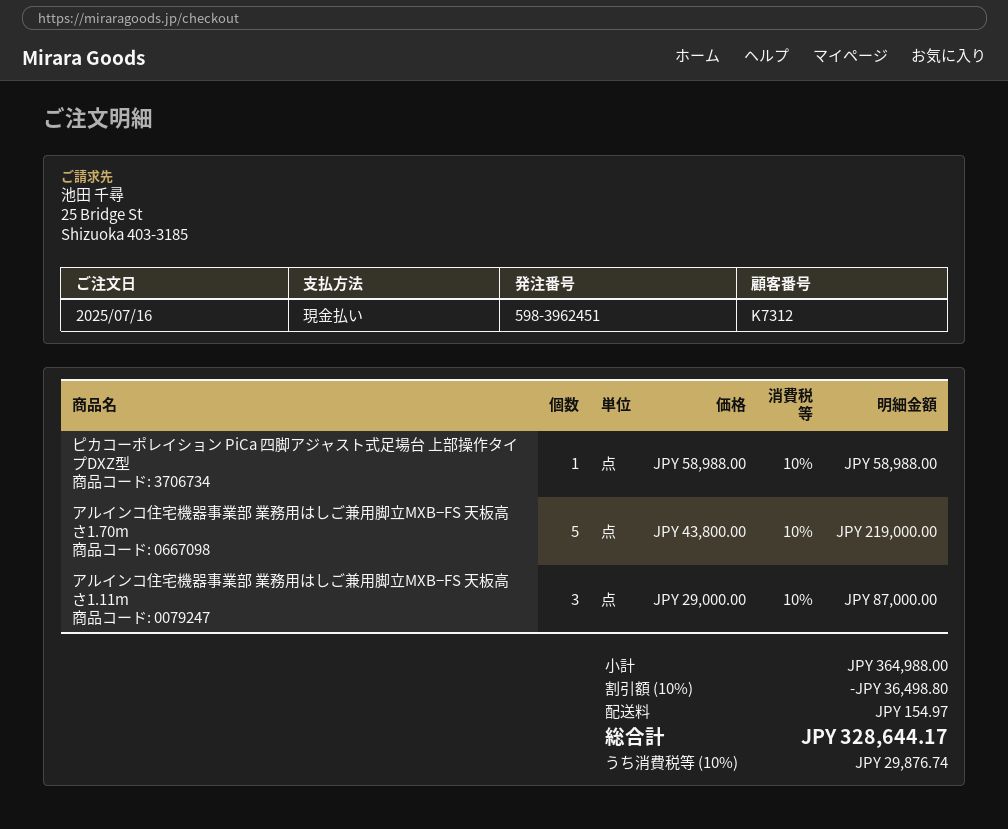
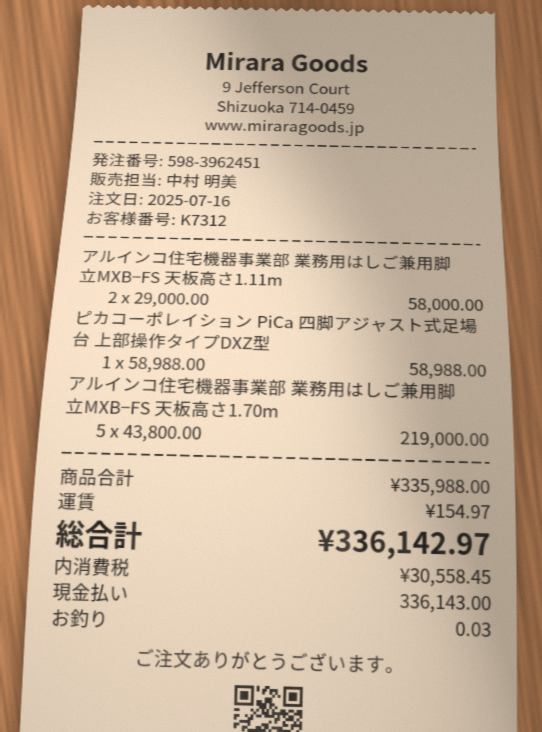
アルインコ住宅機器事業部 業務用はしご兼用脚立MXB−FS 天板高さ1.11m: 3 x 29000.00 = 87000.00 -> 2 x 29000.00 = 58000.00
subtotal: 364988.00 -> 335988.00
discount: 10% = 36498.80 -> none
tax: 29876.74 -> 30558.45
total: 328644.17 -> 336142.97

